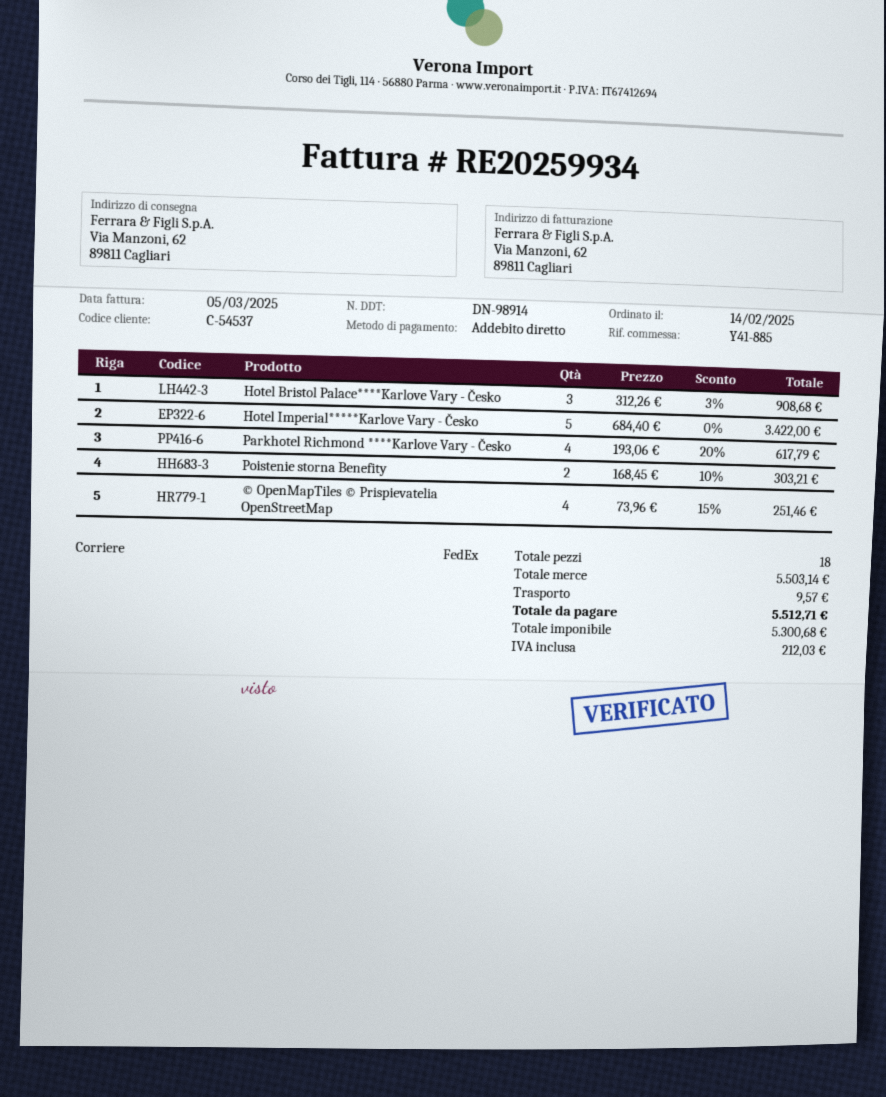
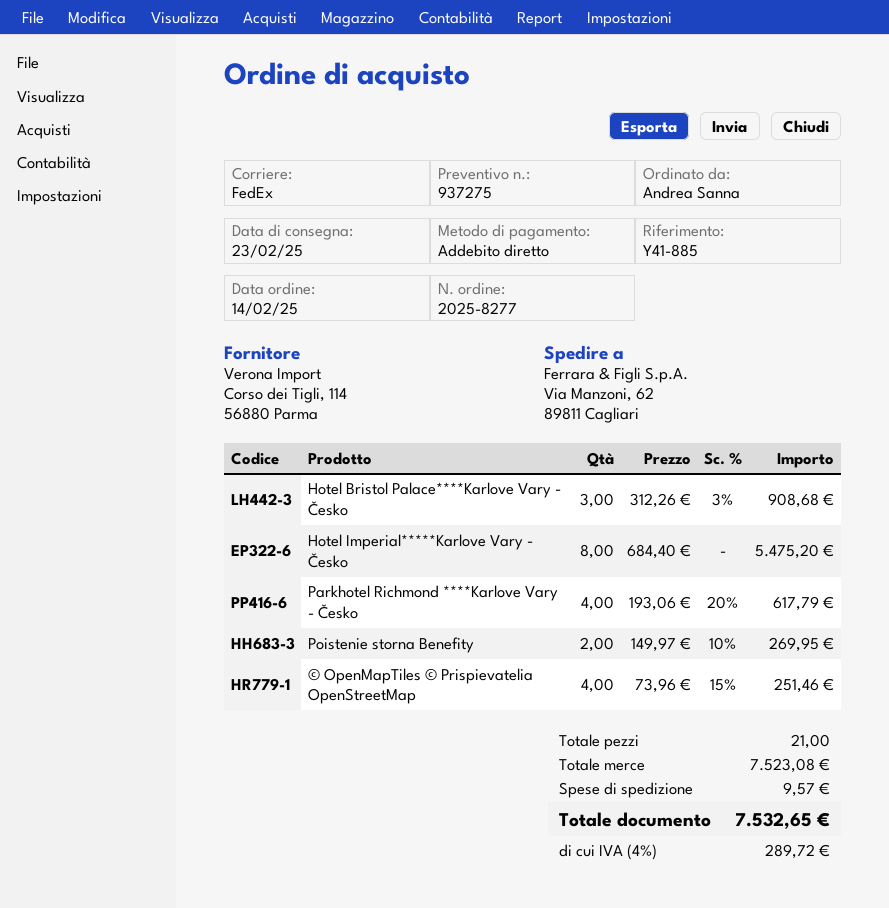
Hotel Imperial*****Karlove Vary - Česko: 5 x 684.40 = 3422.00 -> 8 x 684.40 = 5475.20
Poistenie storna Benefity: 2 x 168.45 - 10% = 303.21 -> 2 x 149.97 - 10% = 269.95
total quantity: 18 -> 21
subtotal: 5503.14 -> 7523.08
tax: 212.03 -> 289.72
total: 5512.71 -> 7532.65

